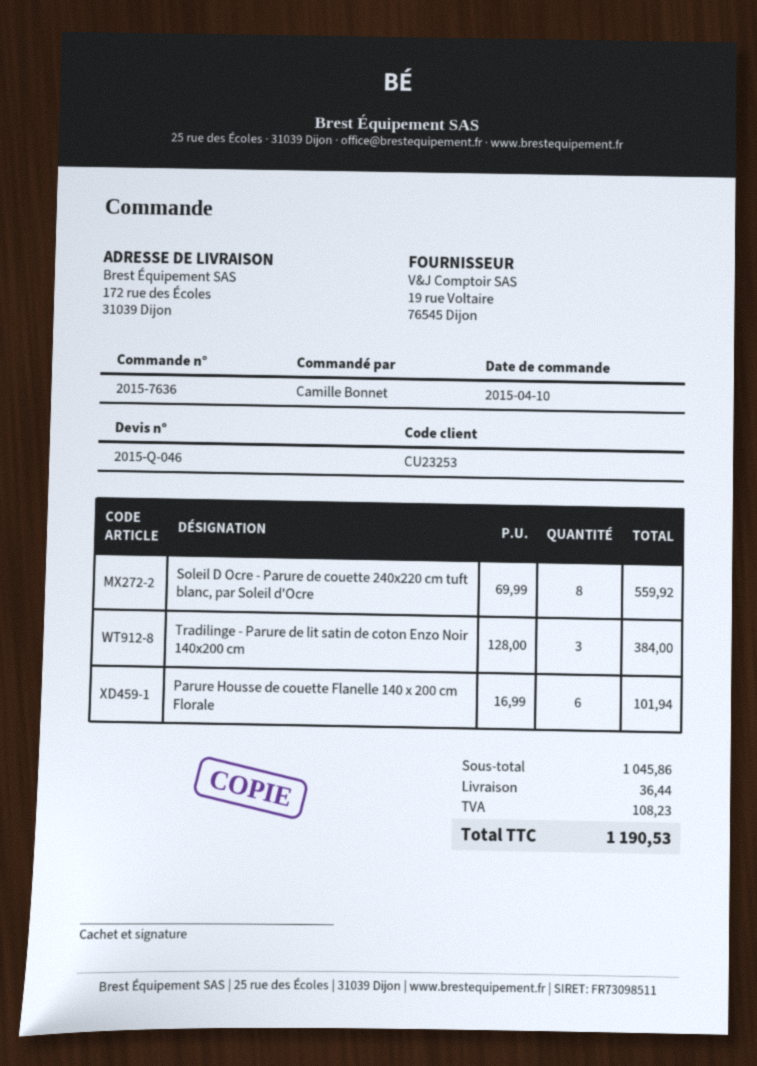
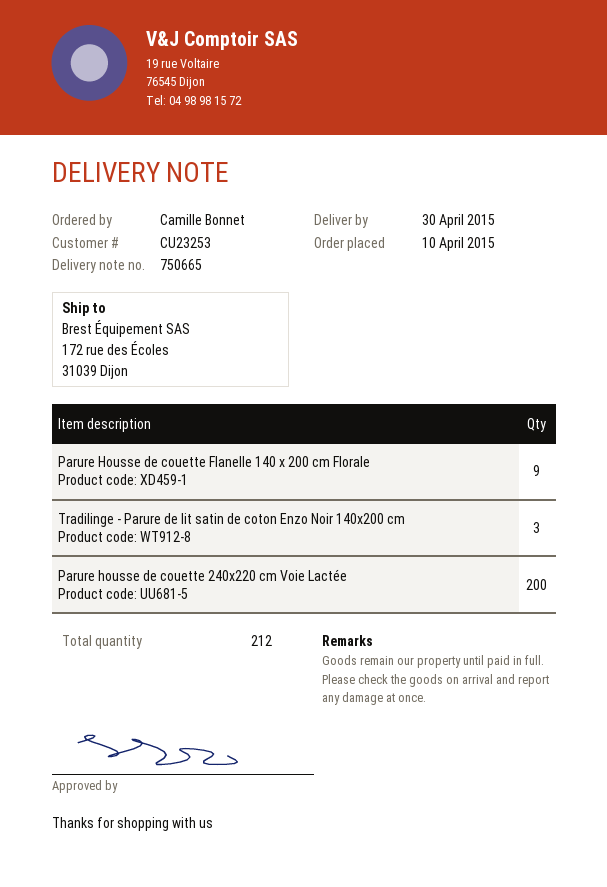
Soleil D Ocre - Parure de couette 240x220 cm tuft blanc, par Soleil d'Ocre: 8 -> none
Parure Housse de couette Flanelle 140 x 200 cm Florale: 6 -> 9
Parure housse de couette 240x220 cm Voie Lactée: none -> 200

